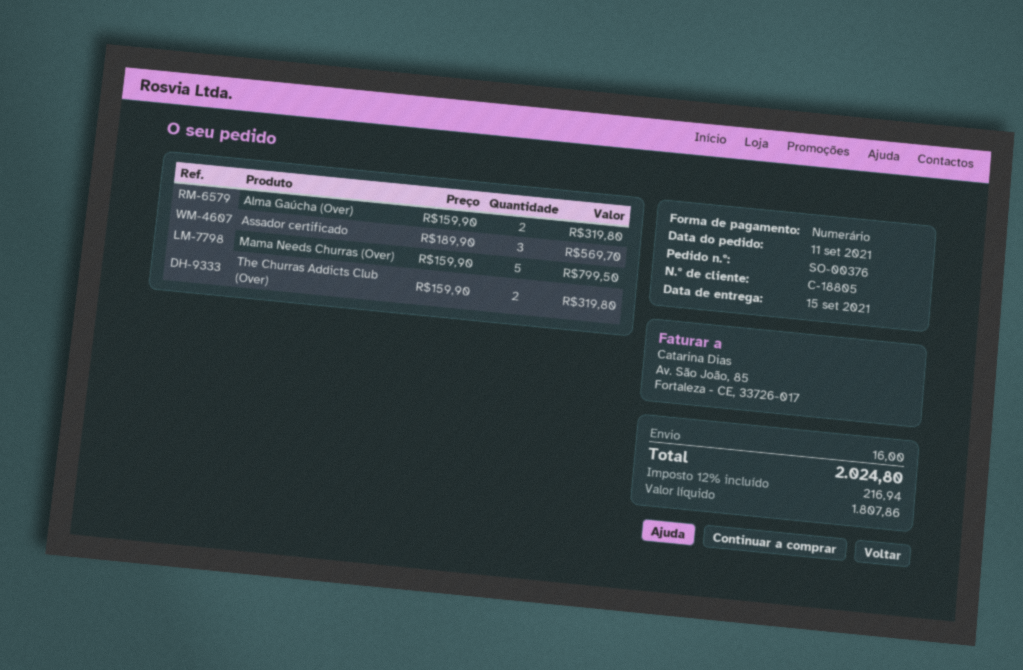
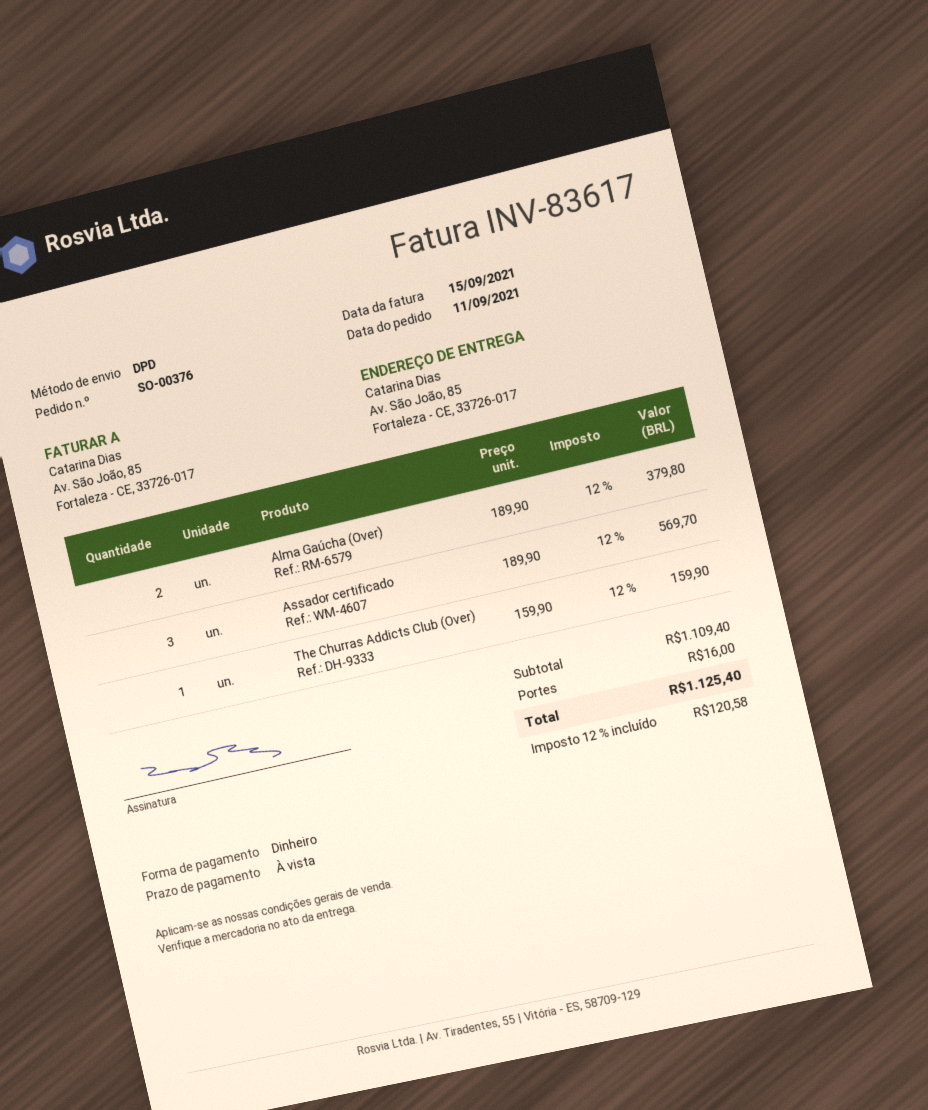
Alma Gaúcha (Over): 2 x 159.90 = 319.80 -> 2 x 189.90 = 379.80
Mama Needs Churras (Over): 5 x 159.90 = 799.50 -> none
The Churras Addicts Club (Over): 2 x 159.90 = 319.80 -> 1 x 159.90 = 159.90
tax: 12% = 216.94 -> 12% = 120.58
total: 2024.80 -> 1125.40

